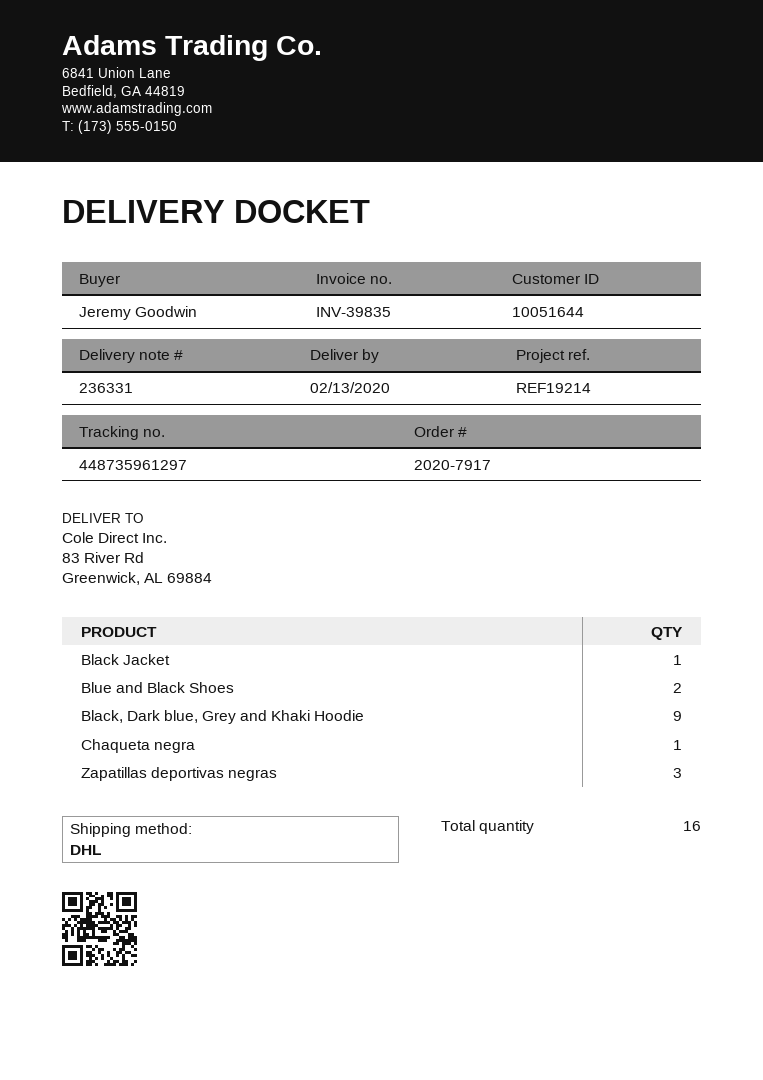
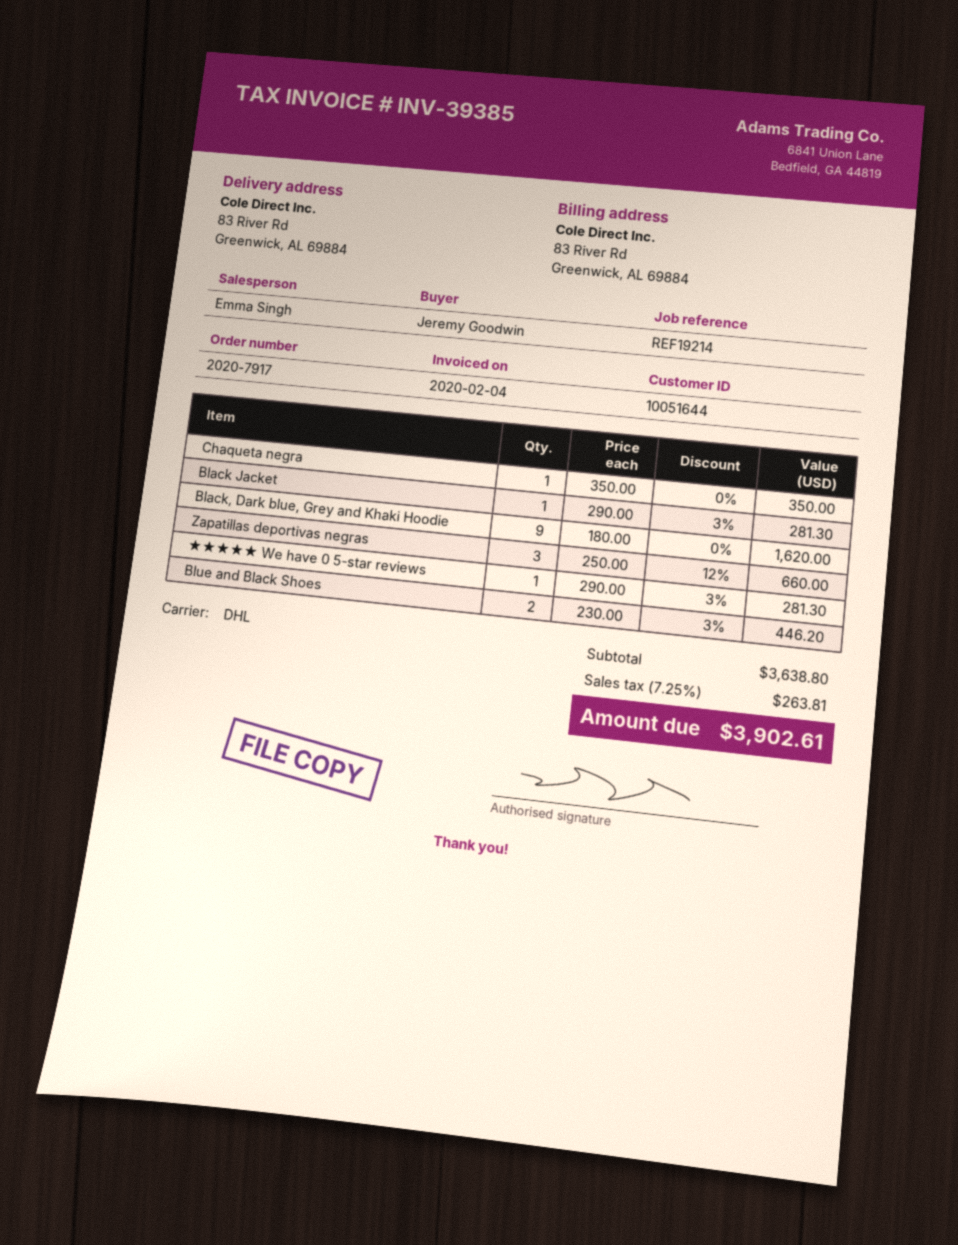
invoice number: INV-39835 -> INV-39385
★★★★★ We have 0 5-star reviews: none -> 1

